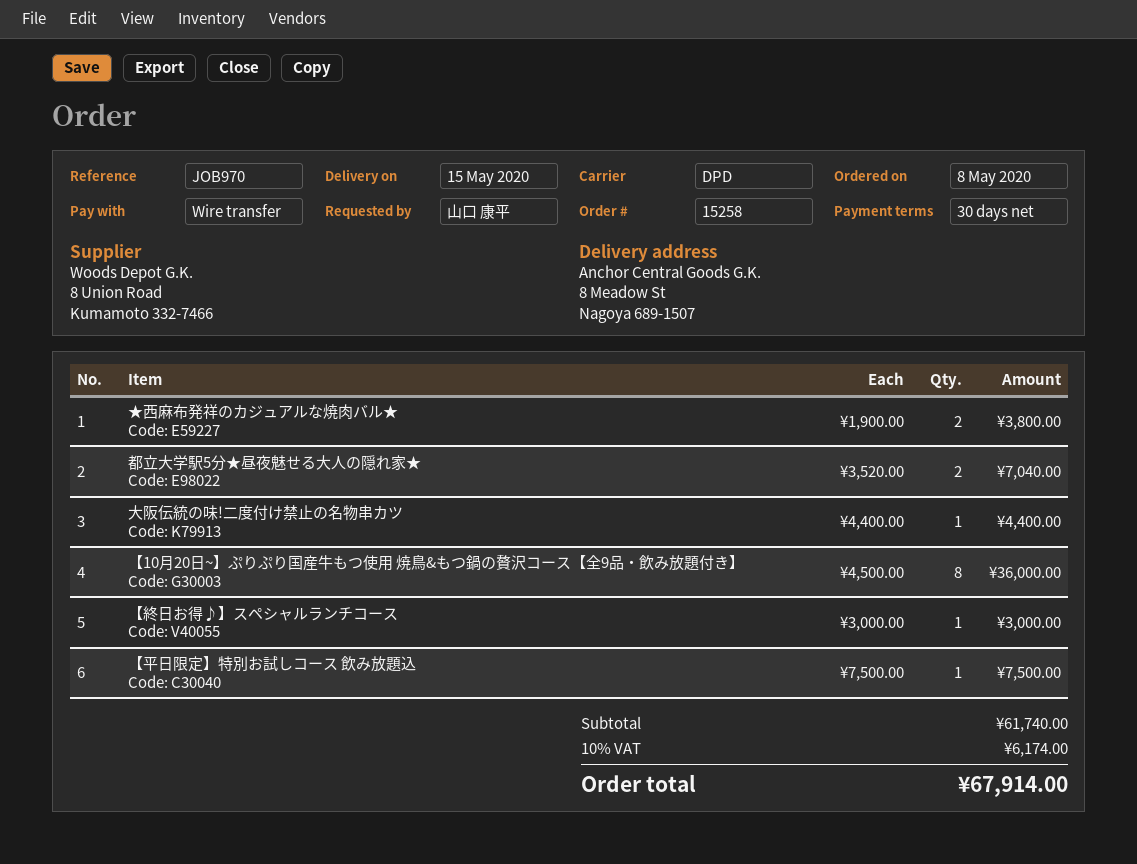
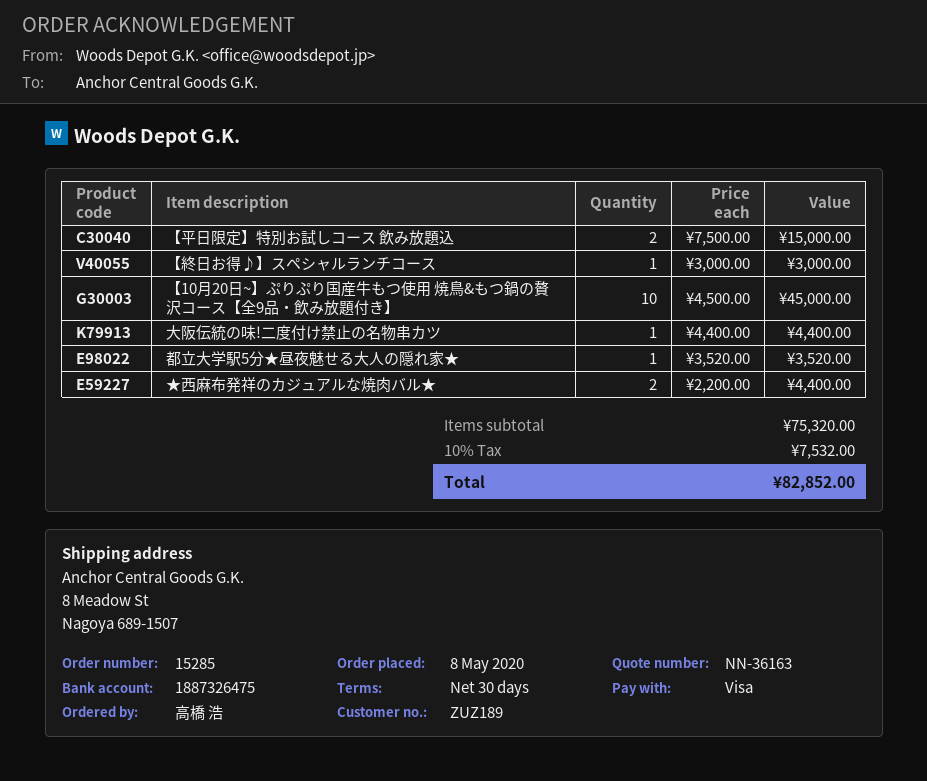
order number: 15258 -> 15285
ordered by: 山口 康平 -> 高橋 浩
payment method: bank transfer -> Visa
★西麻布発祥のカジュアルな焼肉バル★: 2 x 1900.00 = 3800.00 -> 2 x 2200.00 = 4400.00
都立大学駅5分★昼夜魅せる大人の隠れ家★: 2 x 3520.00 = 7040.00 -> 1 x 3520.00 = 3520.00
【10月20日~】ぷりぷり国産牛もつ使用 焼鳥&もつ鍋の贅沢コース【全9品・飲み放題付き】: 8 x 4500.00 = 36000.00 -> 10 x 4500.00 = 45000.00
【平日限定】特別お試しコース 飲み放題込: 1 x 7500.00 = 7500.00 -> 2 x 7500.00 = 15000.00
subtotal: 61740.00 -> 75320.00
tax: 10% = 6174.00 -> 10% = 7532.00
total: 67914.00 -> 82852.00

